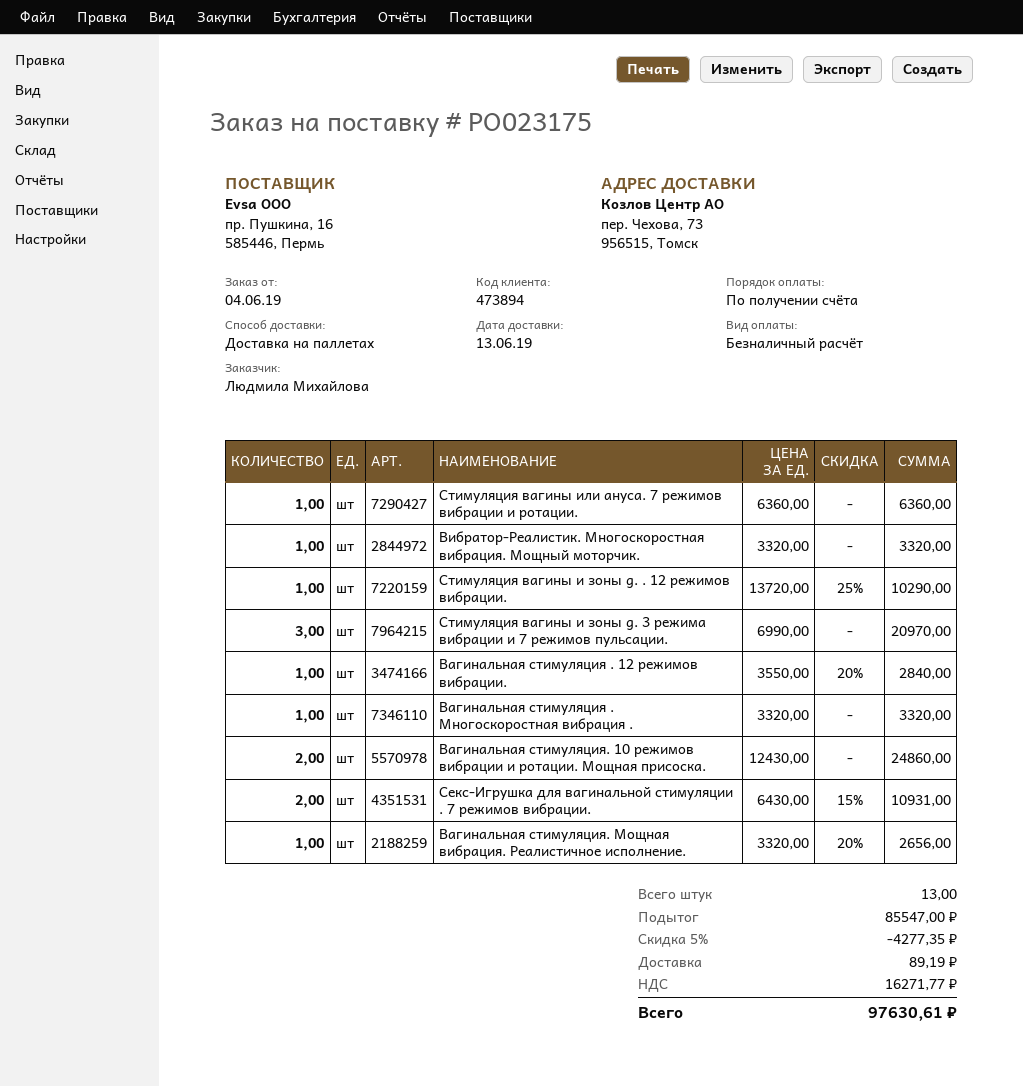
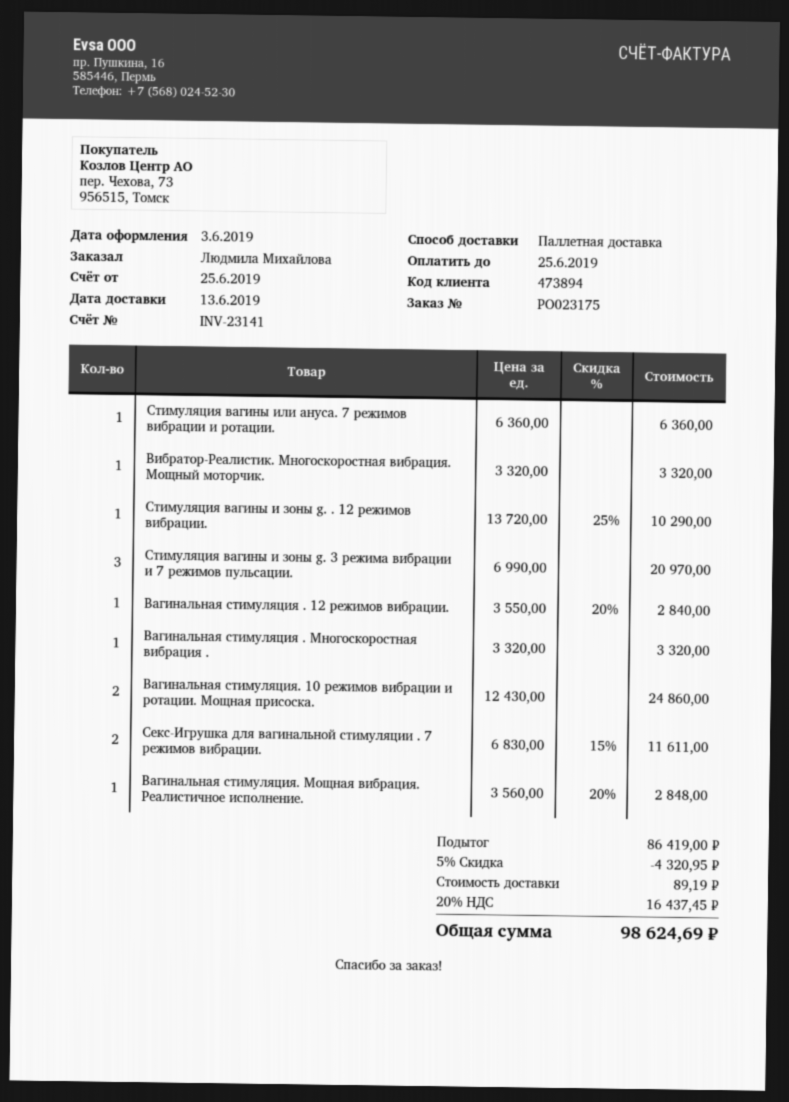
order date: 2019-06-04 -> 2019-06-03
Секс-Игрушка для вагинальной стимуляции . 7 режимов вибрации.: 2 x 6430.00 - 15% = 10931.00 -> 2 x 6830.00 - 15% = 11611.00
Вагинальная стимуляция. Мощная вибрация. Реалистичное исполнение.: 1 x 3320.00 - 20% = 2656.00 -> 1 x 3560.00 - 20% = 2848.00
subtotal: 85547.00 -> 86419.00
discount: 5% = 4277.35 -> 5% = 4320.95
tax: 16271.77 -> 16437.45
total: 97630.61 -> 98624.69

